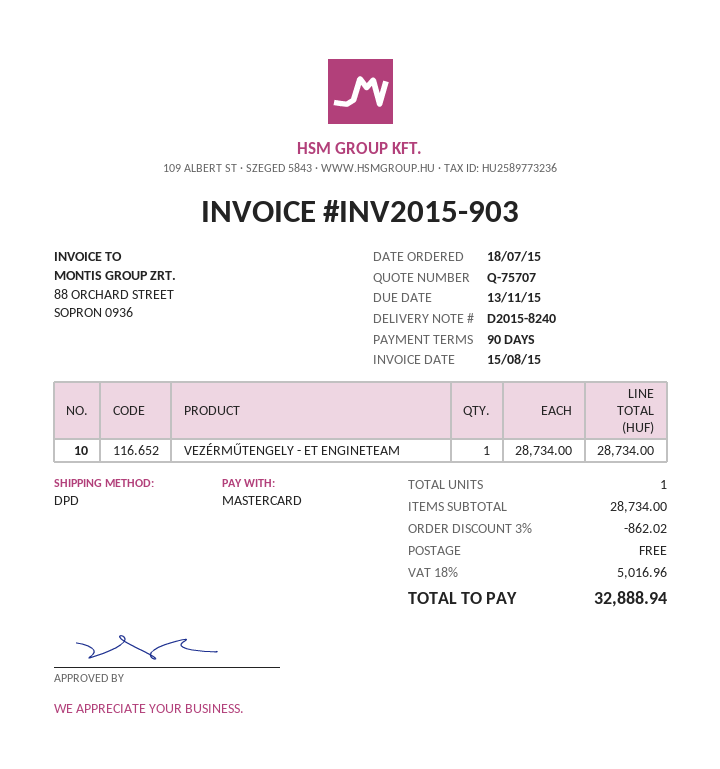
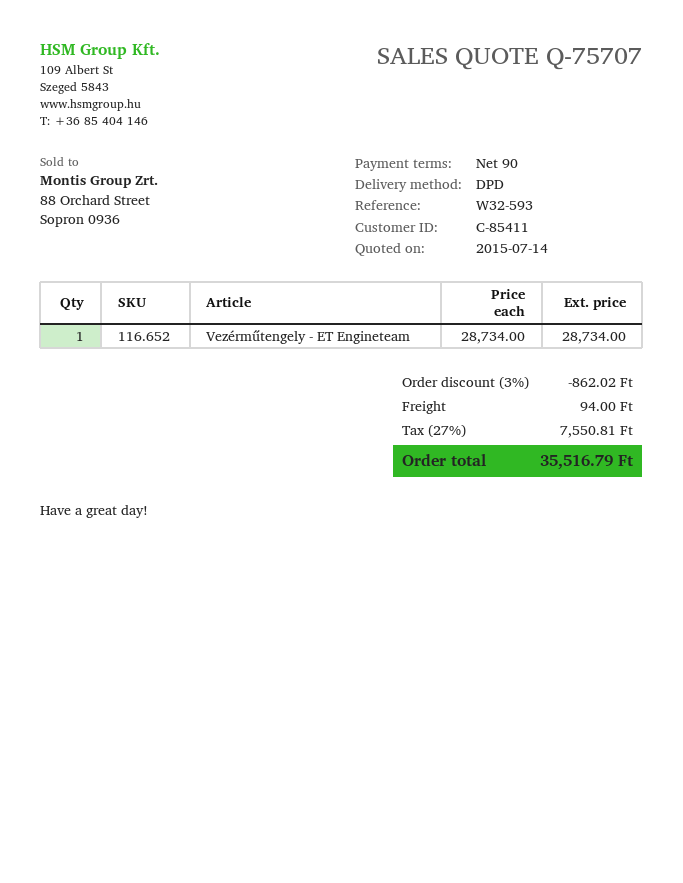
shipping: 0.00 -> 94.00
tax: 18% = 5016.96 -> 27% = 7550.81
total: 32888.94 -> 35516.79

